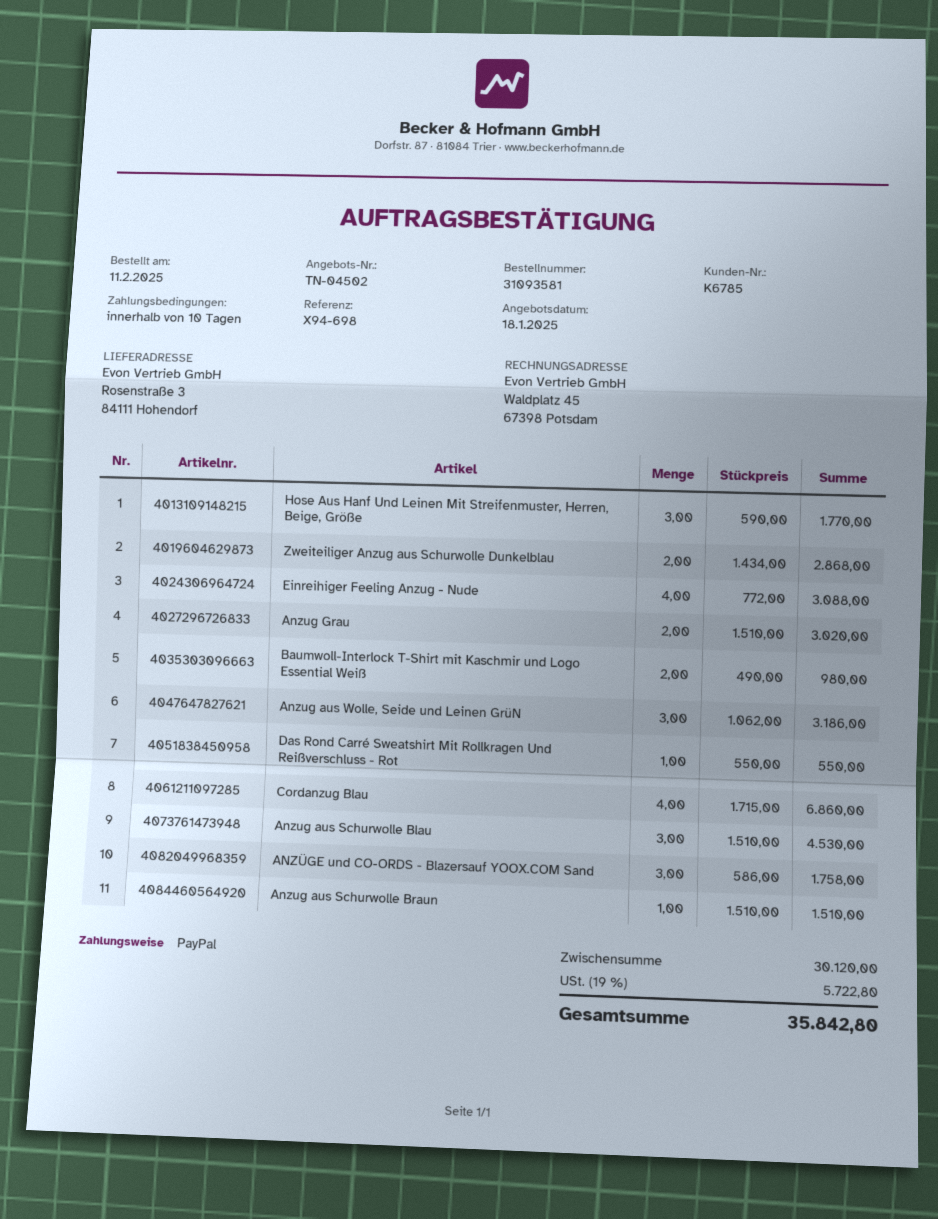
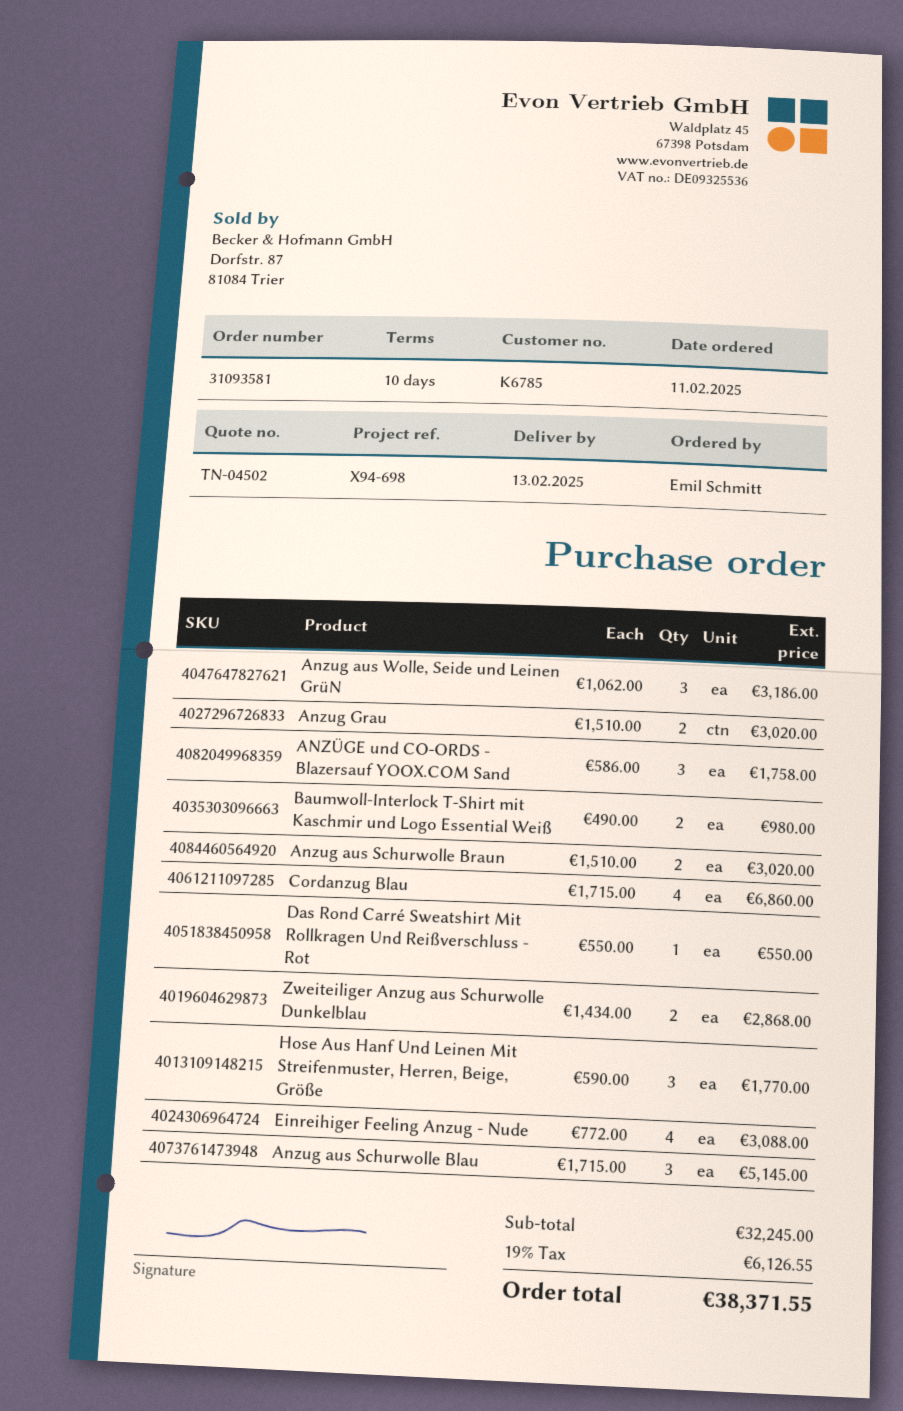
Anzug aus Schurwolle Blau: 3 x 1510.00 = 4530.00 -> 3 x 1715.00 = 5145.00
Anzug aus Schurwolle Braun: 1 x 1510.00 = 1510.00 -> 2 x 1510.00 = 3020.00
subtotal: 30120.00 -> 32245.00
tax: 19% = 5722.80 -> 19% = 6126.55
total: 35842.80 -> 38371.55

